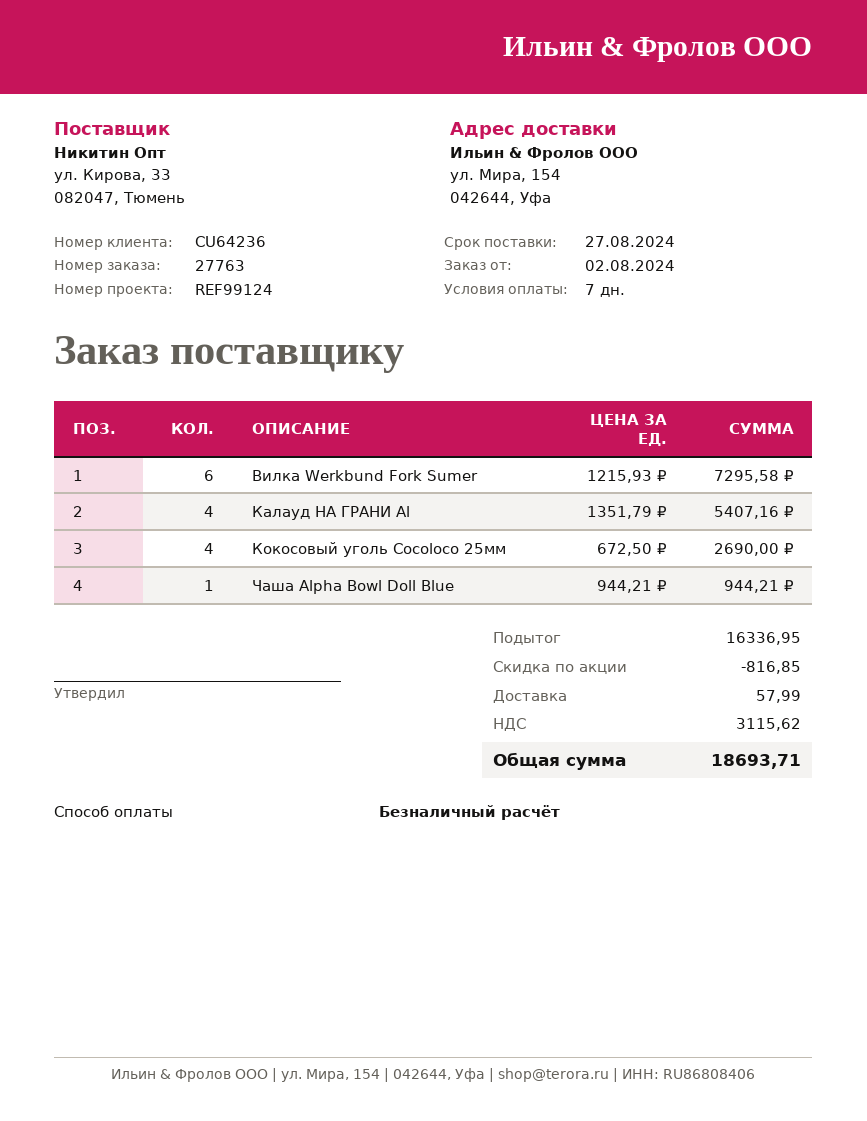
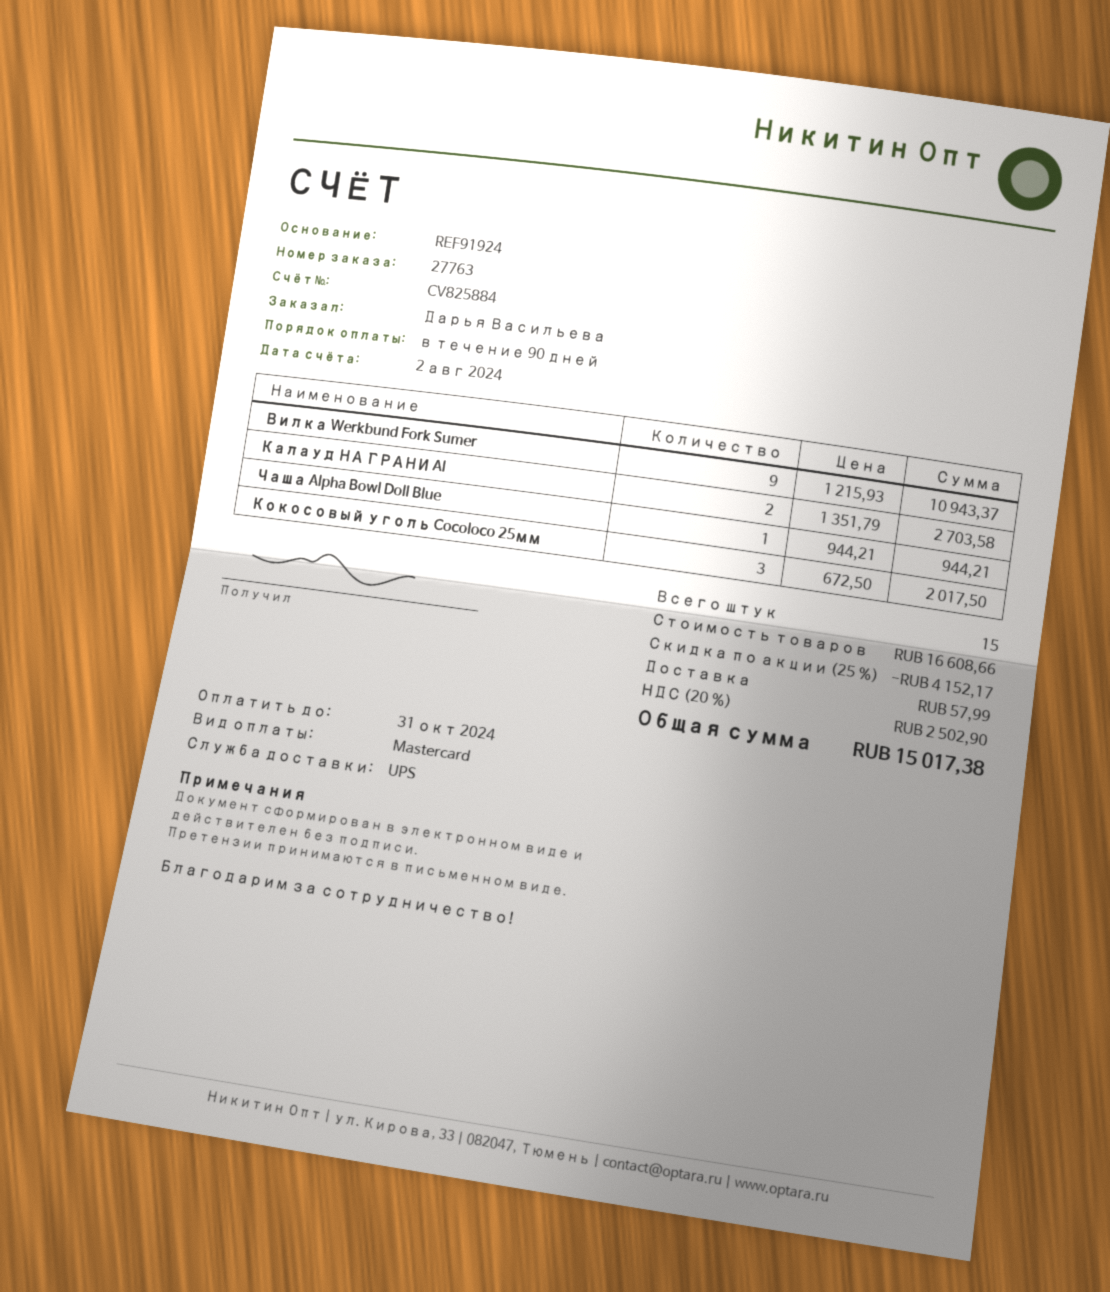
payment terms: 7 days -> 90 days
reference: REF99124 -> REF91924
payment method: bank transfer -> Mastercard
Вилка Werkbund Fork Sumer: 6 x 1215.93 = 7295.58 -> 9 x 1215.93 = 10943.37
Калауд НА ГРАНИ Al: 4 x 1351.79 = 5407.16 -> 2 x 1351.79 = 2703.58
Кокосовый уголь Cocoloco 25мм: 4 x 672.50 = 2690.00 -> 3 x 672.50 = 2017.50
subtotal: 16336.95 -> 16608.66
discount: 816.85 -> 4152.17
tax: 3115.62 -> 2502.90
total: 18693.71 -> 15017.38

